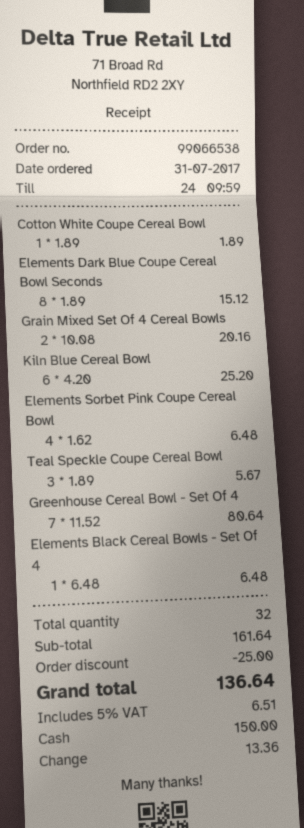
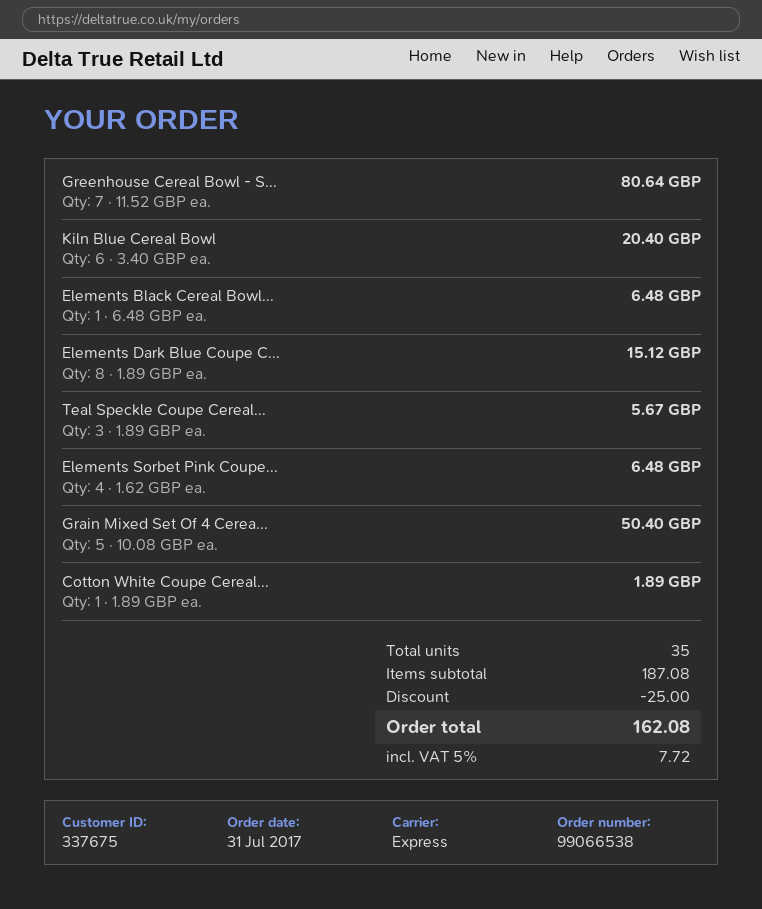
Grain Mixed Set Of 4 Cereal Bowls: 2 x 10.08 = 20.16 -> 5 x 10.08 = 50.40
Kiln Blue Cereal Bowl: 6 x 4.20 = 25.20 -> 6 x 3.40 = 20.40
total quantity: 32 -> 35
subtotal: 161.64 -> 187.08
tax: 5% = 6.51 -> 5% = 7.72
total: 136.64 -> 162.08

